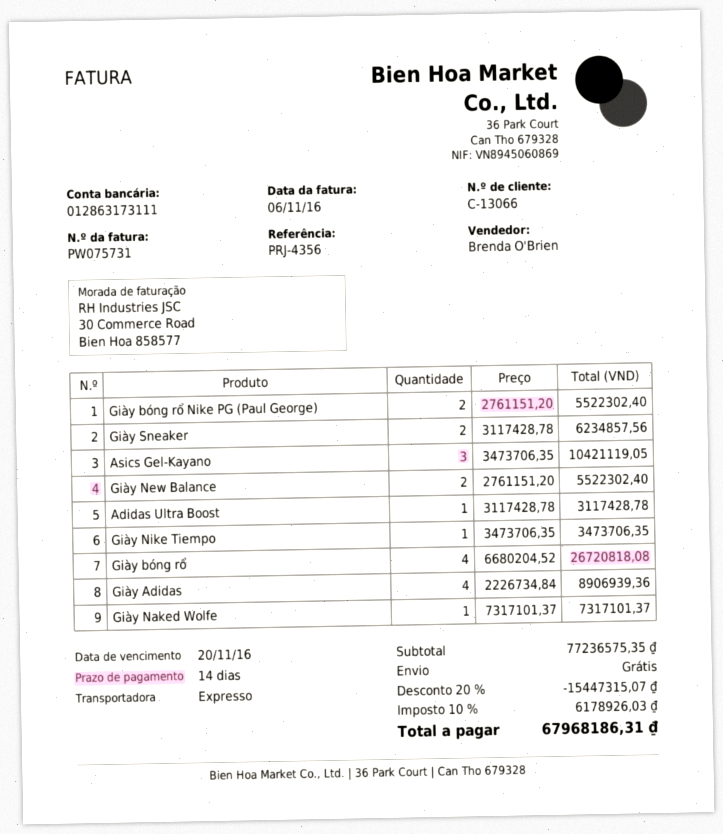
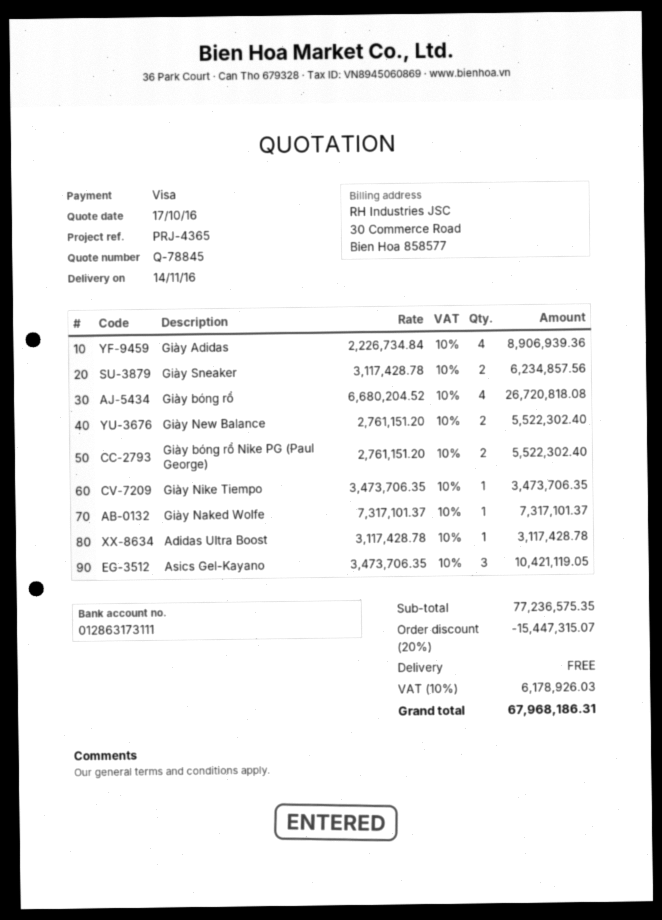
reference: PRJ-4356 -> PRJ-4365

